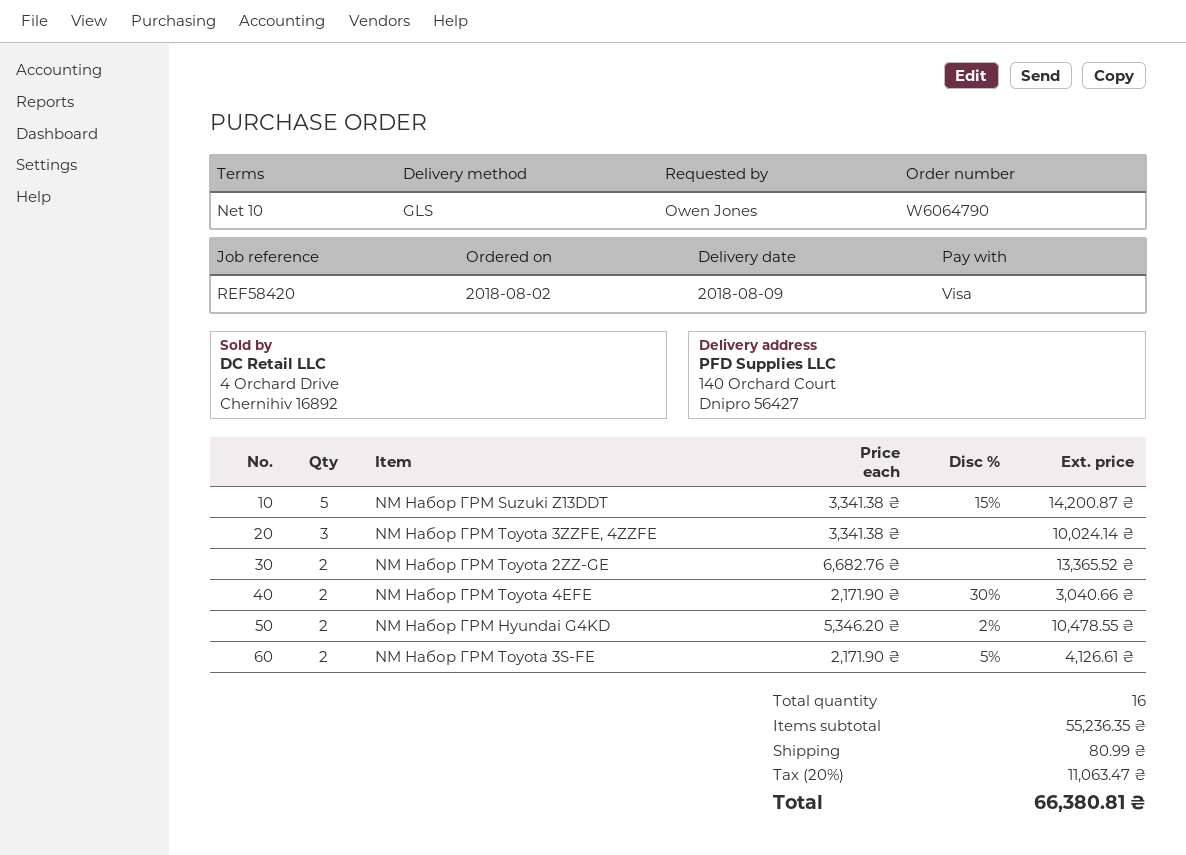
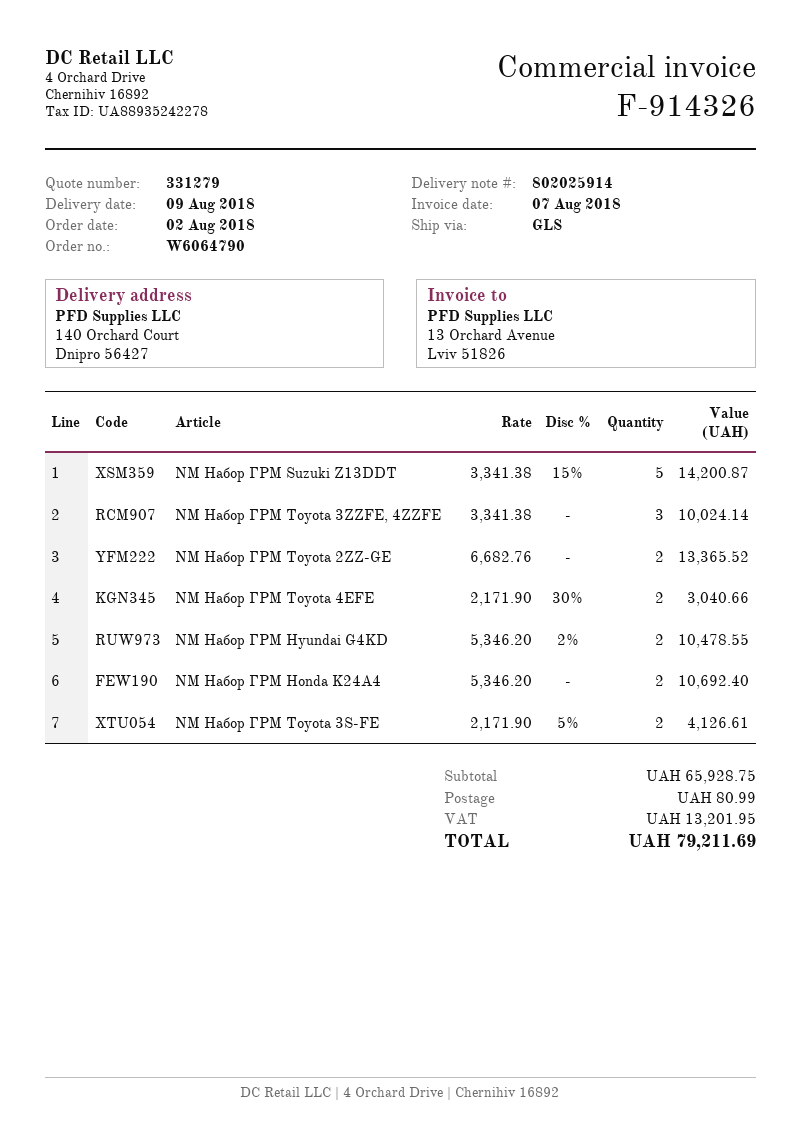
NM Набор ГРМ Honda K24A4: none -> 2 x 5346.20 = 10692.40
subtotal: 55236.35 -> 65928.75
tax: 11063.47 -> 13201.95
total: 66380.81 -> 79211.69

